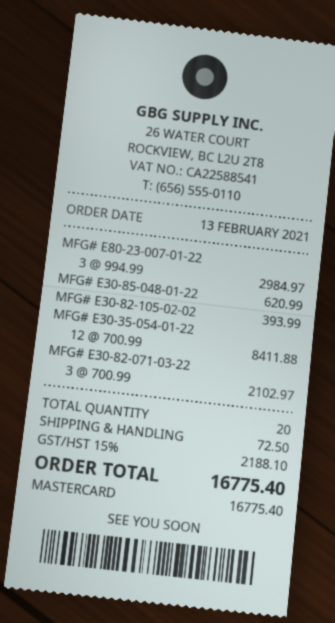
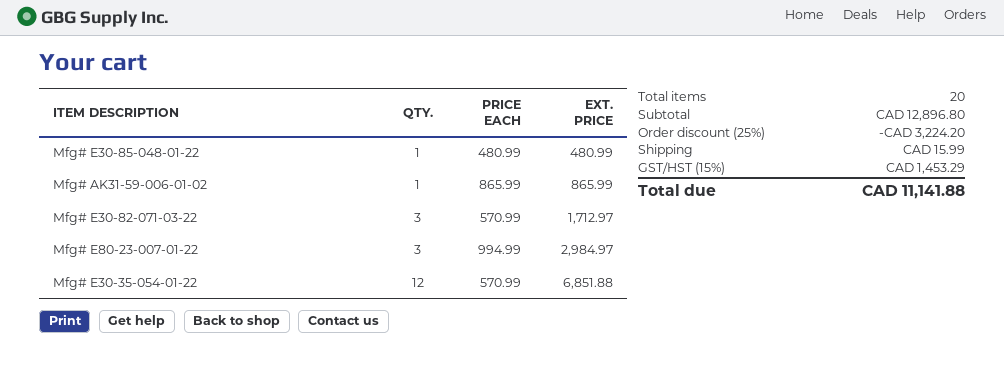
MFG# E30-85-048-01-22: 1 x 620.99 = 620.99 -> 1 x 480.99 = 480.99
MFG# E30-82-105-02-02: 1 x 393.99 = 393.99 -> none
MFG# E30-35-054-01-22: 12 x 700.99 = 8411.88 -> 12 x 570.99 = 6851.88
MFG# E30-82-071-03-22: 3 x 700.99 = 2102.97 -> 3 x 570.99 = 1712.97
Mfg# AK31-59-006-01-02: none -> 1 x 865.99 = 865.99
discount: none -> 25% = 3224.20
shipping: 72.50 -> 15.99
tax: 15% = 2188.10 -> 15% = 1453.29
total: 16775.40 -> 11141.88

